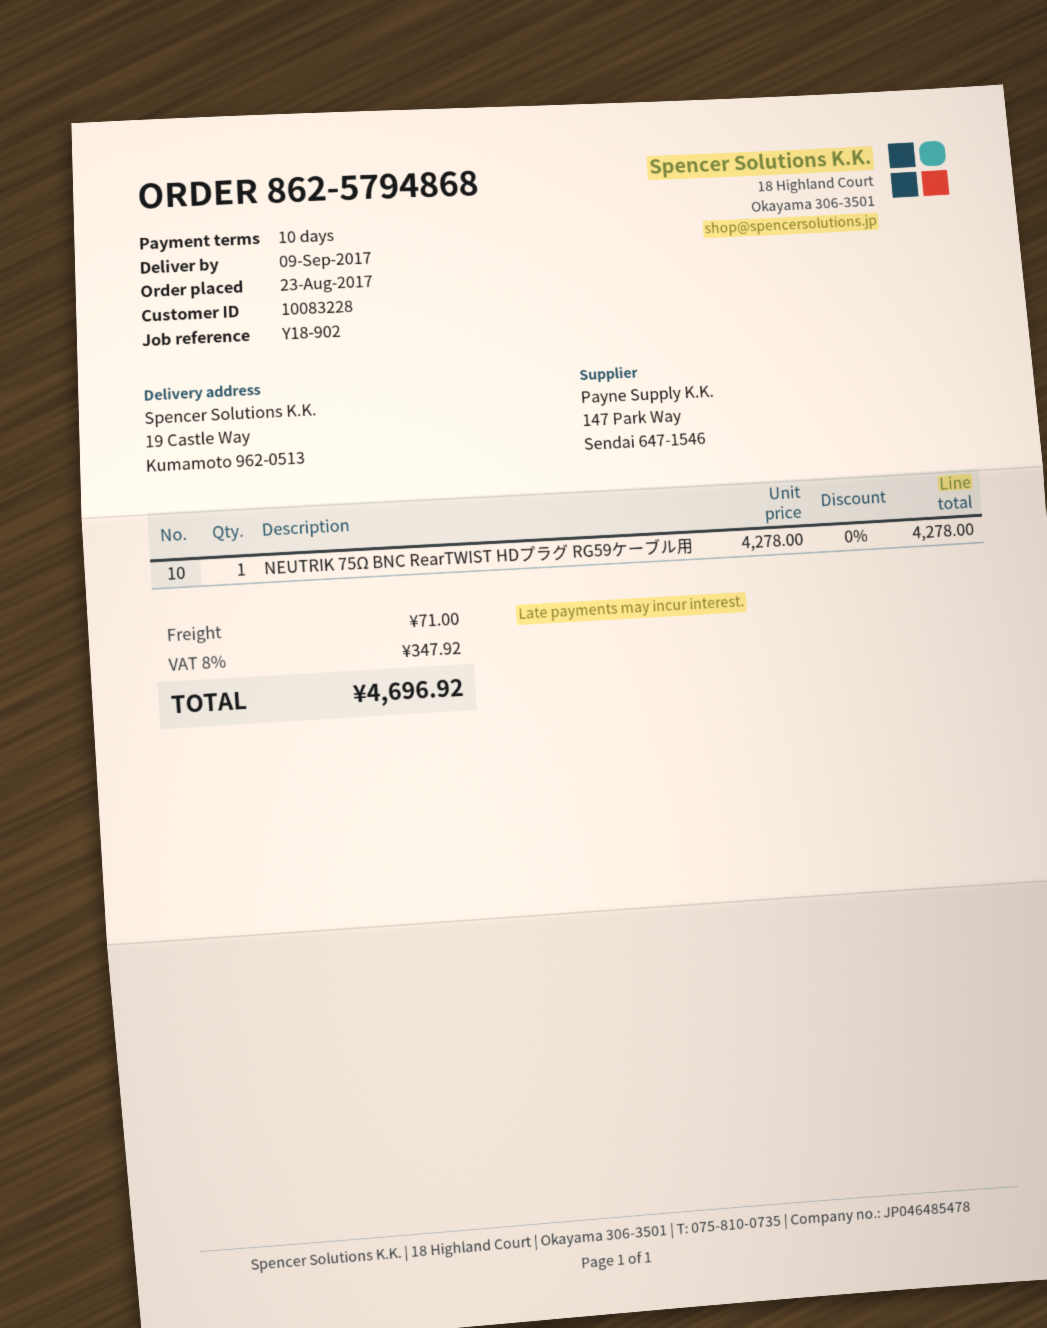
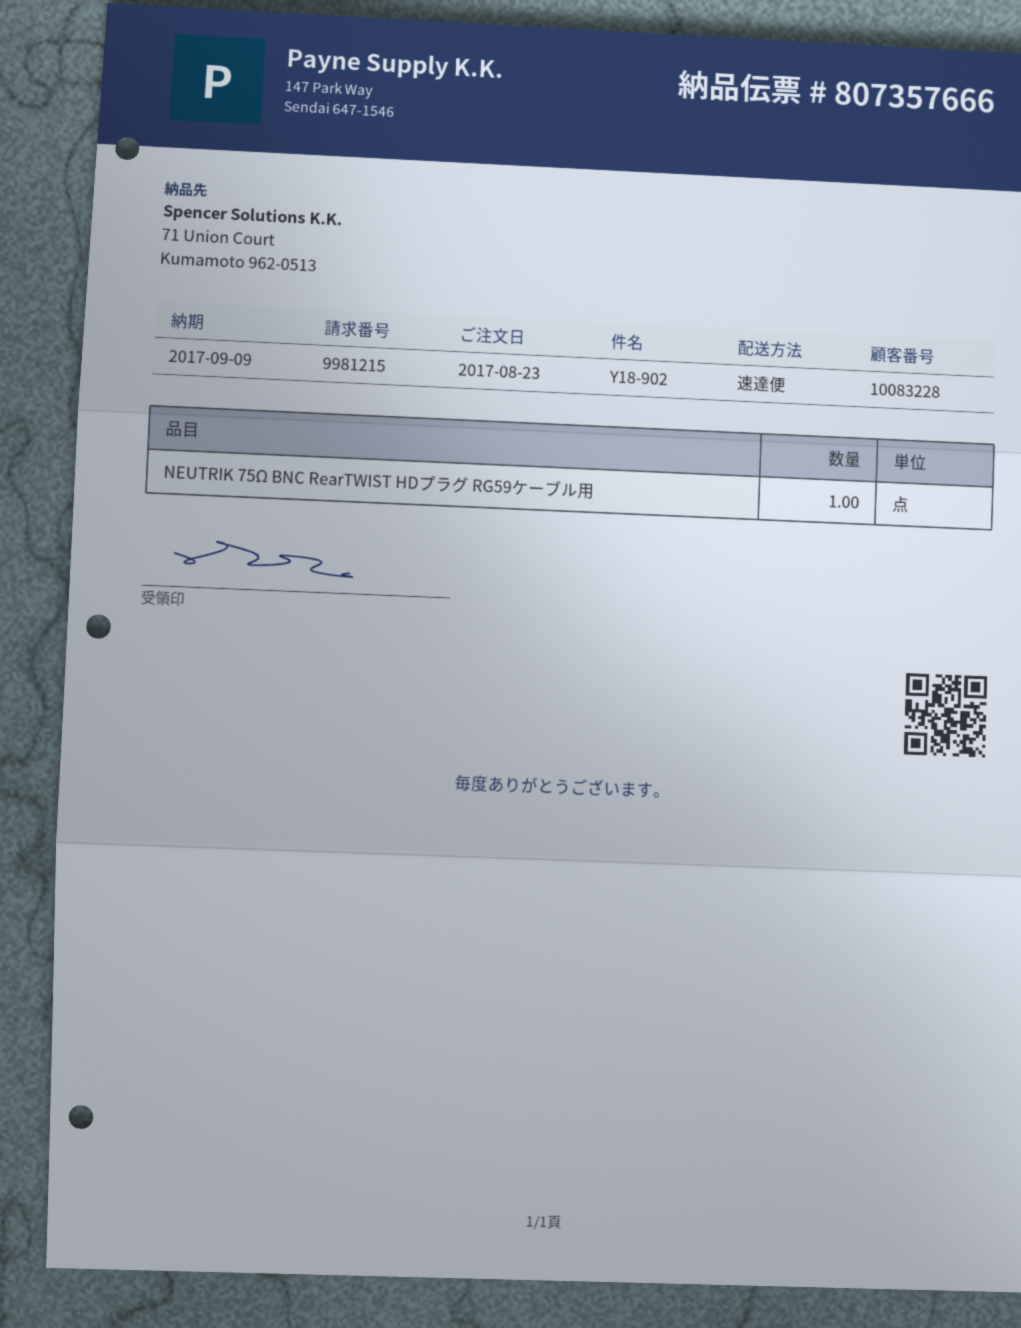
ship to: 19 Castle Way, Kumamoto 962-0513 -> 71 Union Court, Kumamoto 962-0513

